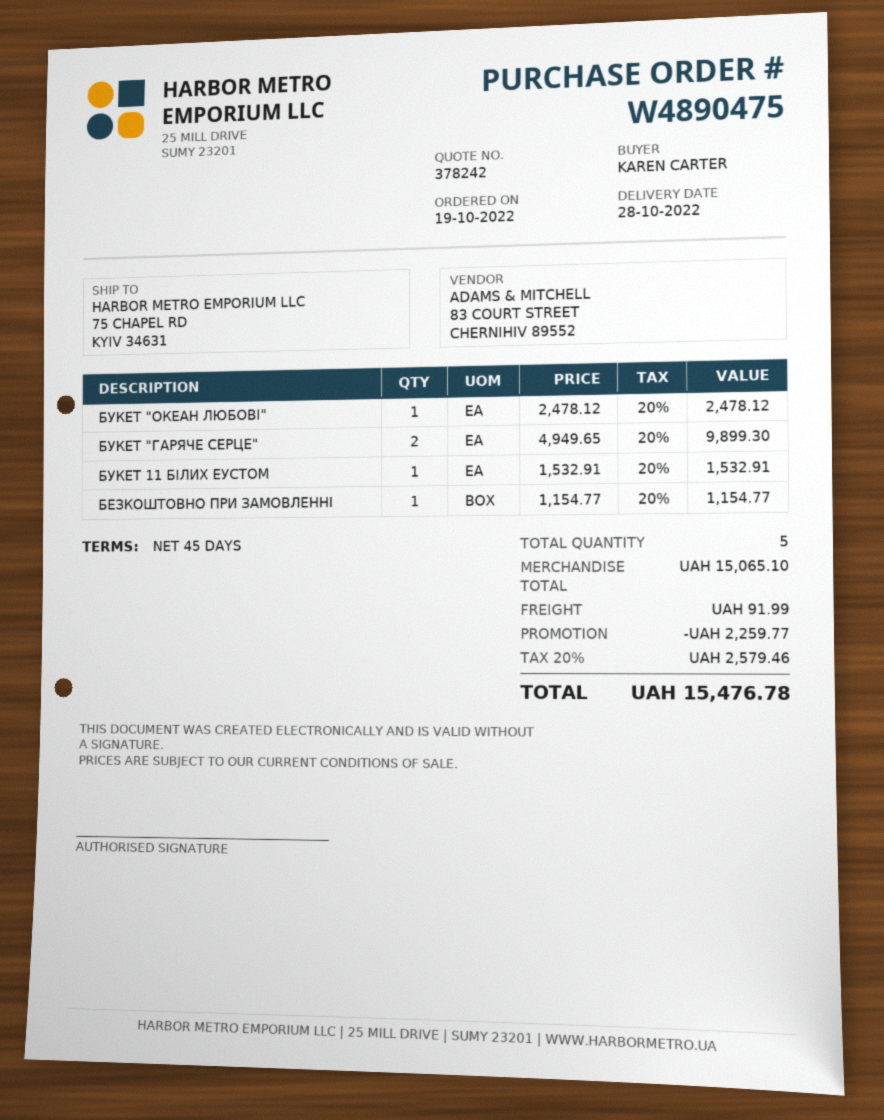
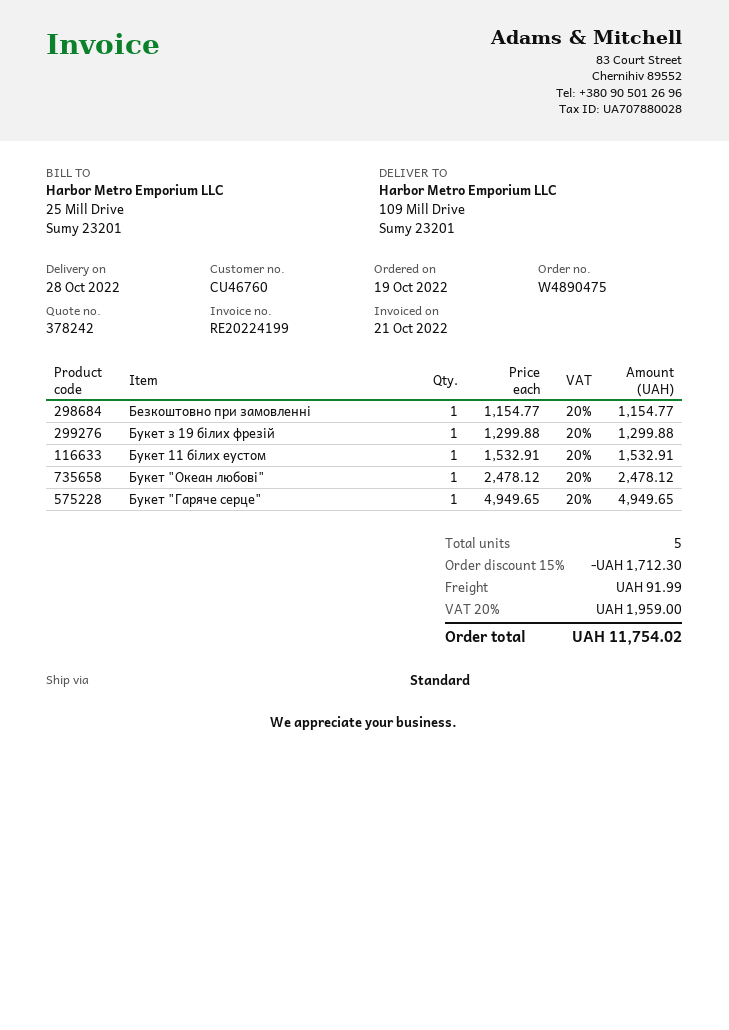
ship to: 75 CHAPEL RD, KYIV 34631 -> 109 Mill Drive, Sumy 23201
БУКЕТ "ГАРЯЧЕ СЕРЦЕ": 2 x 4949.65 = 9899.30 -> 1 x 4949.65 = 4949.65
Букет з 19 білих фрезій: none -> 1 x 1299.88 = 1299.88
discount: 2259.77 -> 1712.30
tax: 20% = 2579.46 -> 20% = 1959.00
total: 15476.78 -> 11754.02

